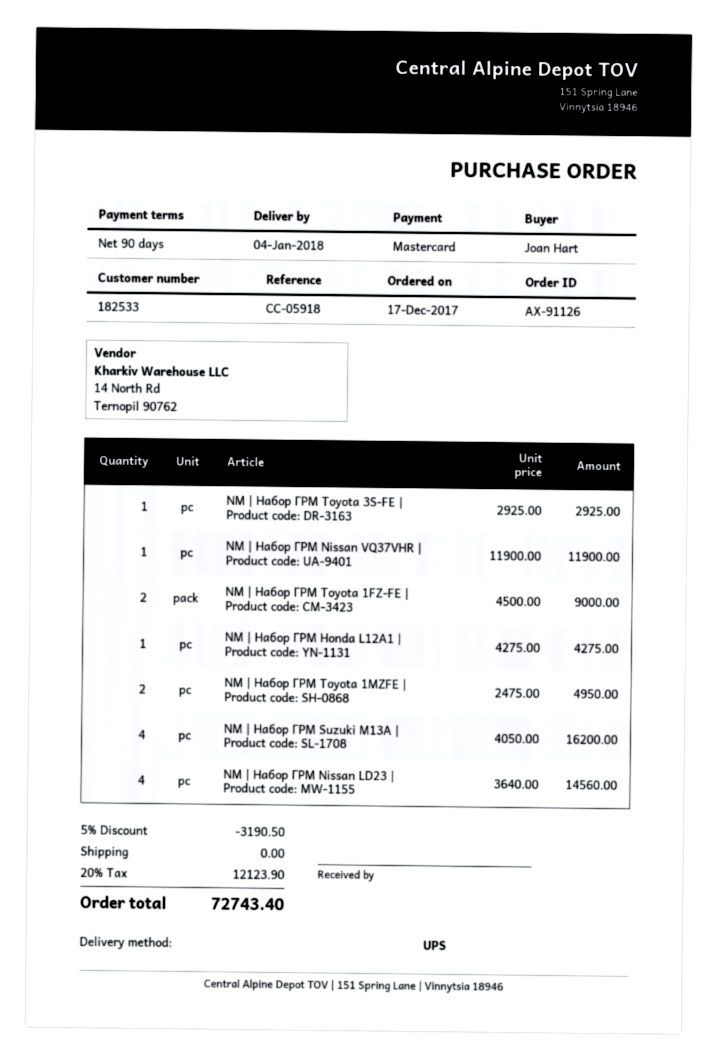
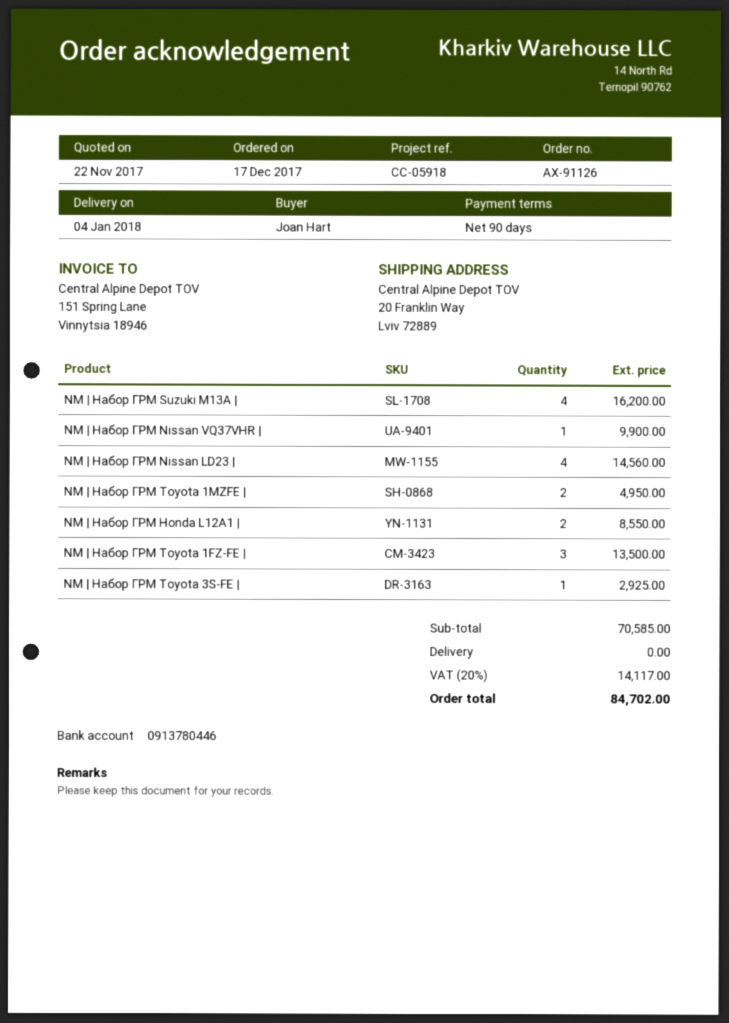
NM | Набор ГРМ Nissan VQ37VHR |: 1 for 11900.00 -> 1 for 9900.00
NM | Набор ГРМ Toyota 1FZ-FE |: 2 for 9000.00 -> 3 for 13500.00
NM | Набор ГРМ Honda L12A1 |: 1 for 4275.00 -> 2 for 8550.00
discount: 5% = 3190.50 -> none
tax: 20% = 12123.90 -> 20% = 14117.00
total: 72743.40 -> 84702.00

